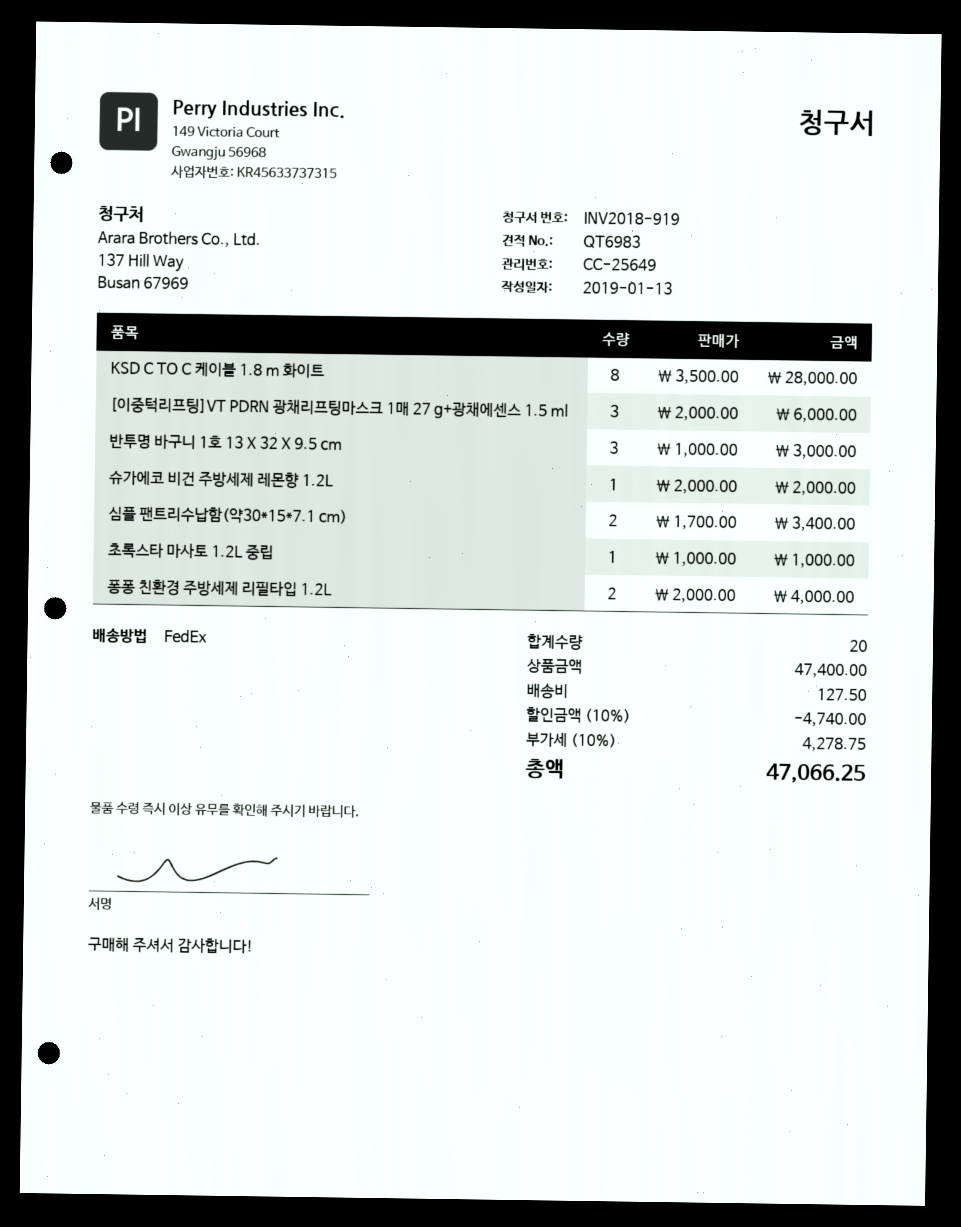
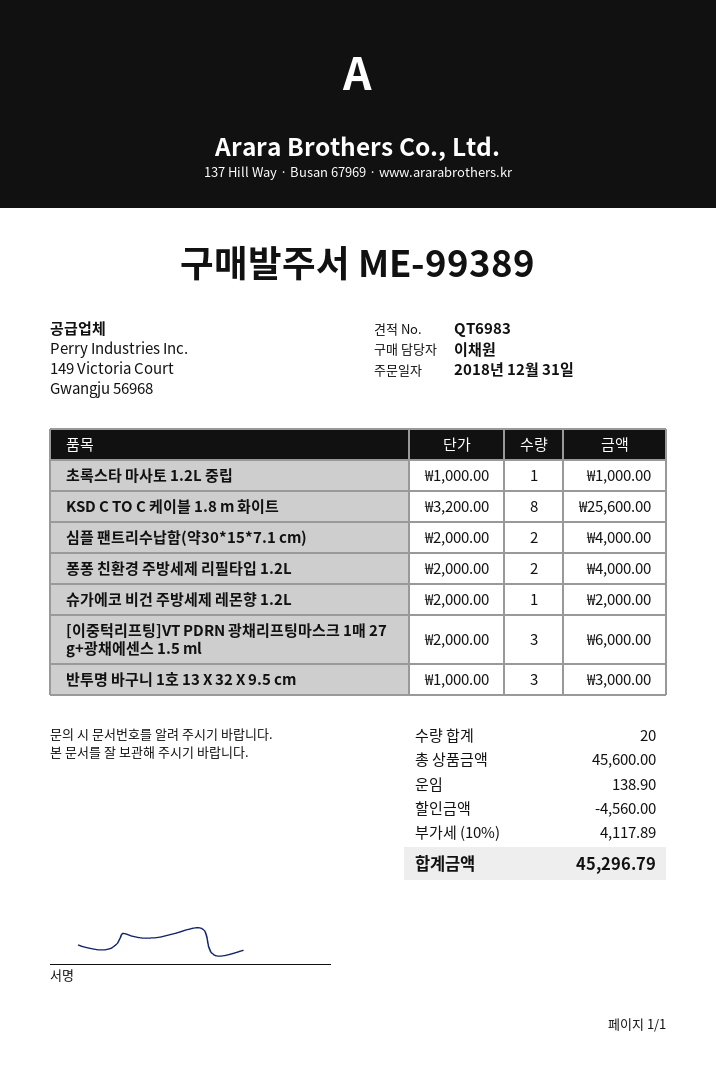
KSD C TO C 케이블 1.8 m 화이트: 8 x 3500.00 = 28000.00 -> 8 x 3200.00 = 25600.00
심플 팬트리수납함(약30*15*7.1 cm): 2 x 1700.00 = 3400.00 -> 2 x 2000.00 = 4000.00
subtotal: 47400.00 -> 45600.00
discount: 4740.00 -> 4560.00
shipping: 127.50 -> 138.90
tax: 10% = 4278.75 -> 10% = 4117.89
total: 47066.25 -> 45296.79

